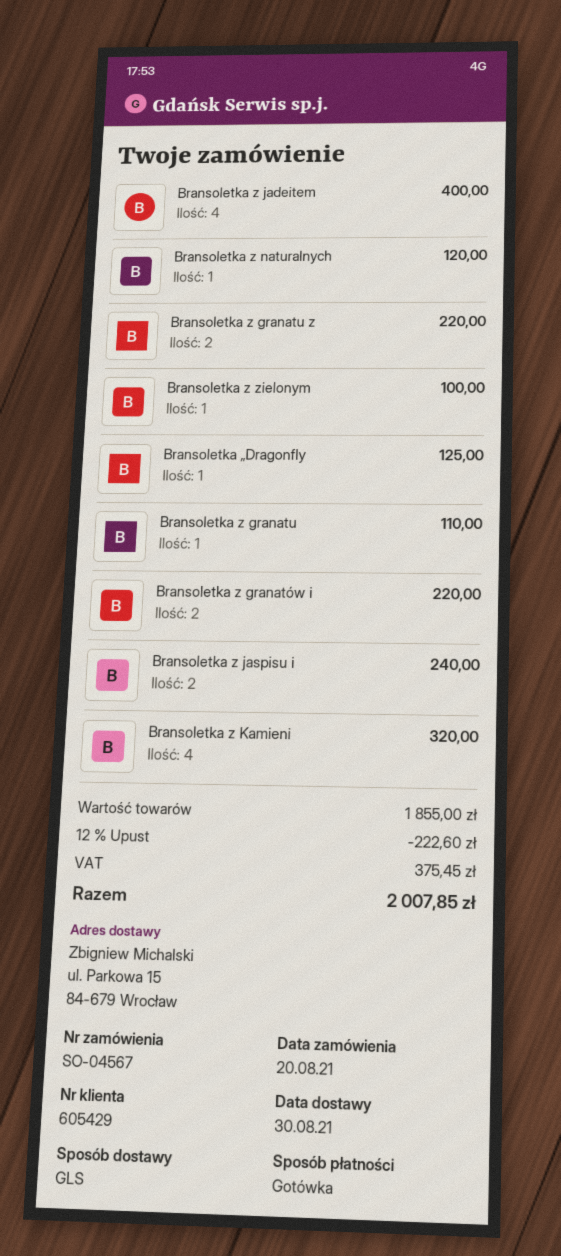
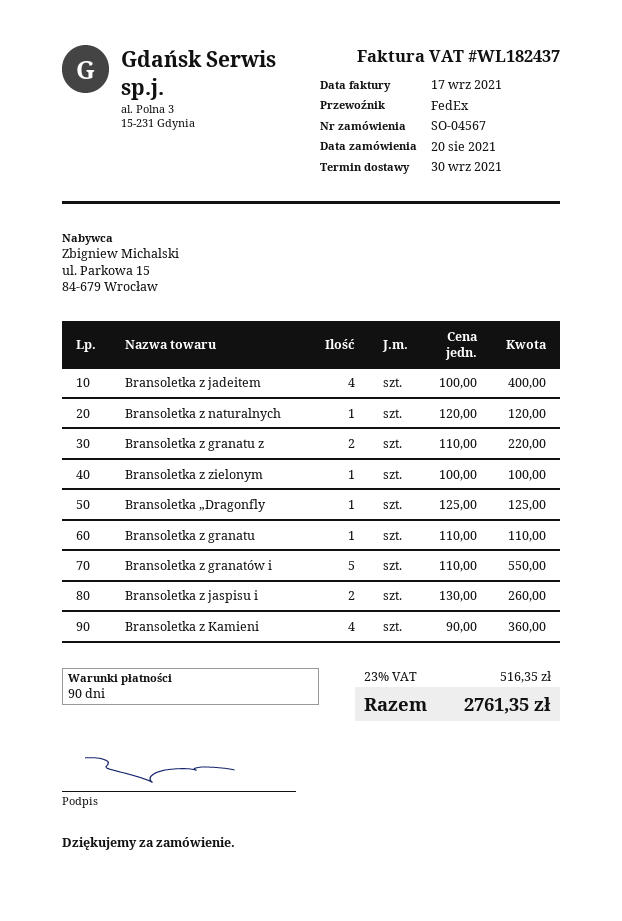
delivery date: 2021-08-30 -> 2021-09-30
shipping method: GLS -> FedEx
Bransoletka z granatów i: 2 for 220.00 -> 5 for 550.00
Bransoletka z jaspisu i: 2 for 240.00 -> 2 for 260.00
Bransoletka z Kamieni: 4 for 320.00 -> 4 for 360.00
discount: 12% = 222.60 -> none
tax: 375.45 -> 516.35
total: 2007.85 -> 2761.35

